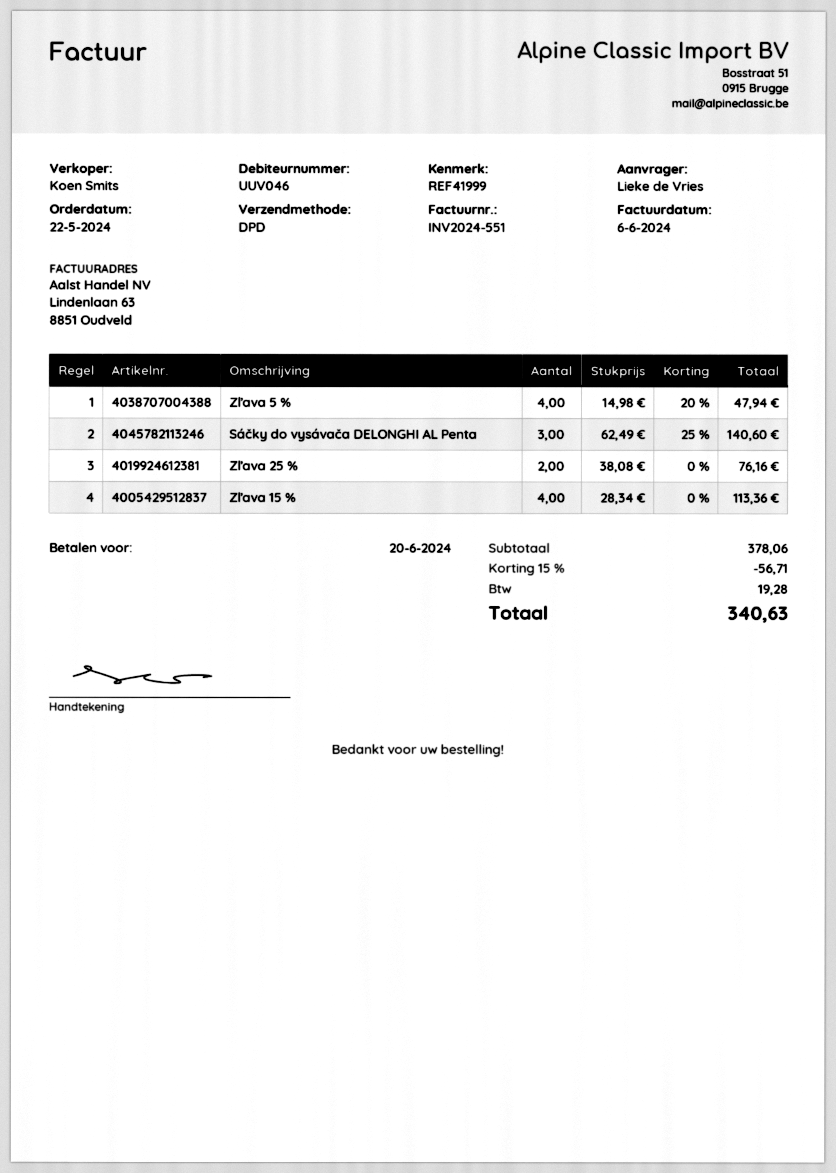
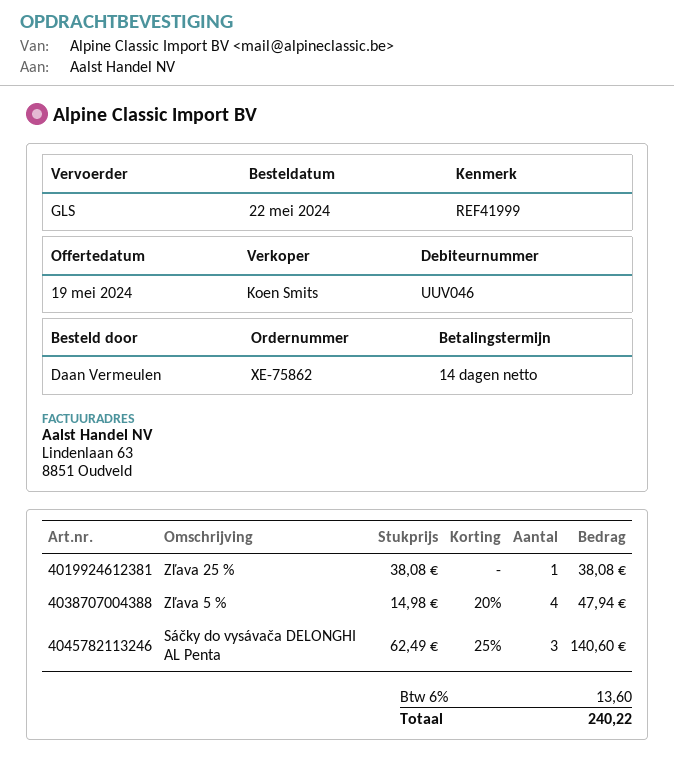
ordered by: Lieke de Vries -> Daan Vermeulen
shipping method: DPD -> GLS
Zľava 25 %: 2 x 38.08 = 76.16 -> 1 x 38.08 = 38.08
Zľava 15 %: 4 x 28.34 = 113.36 -> none
discount: 15% = 56.71 -> none
tax: 19.28 -> 13.60
total: 340.63 -> 240.22

